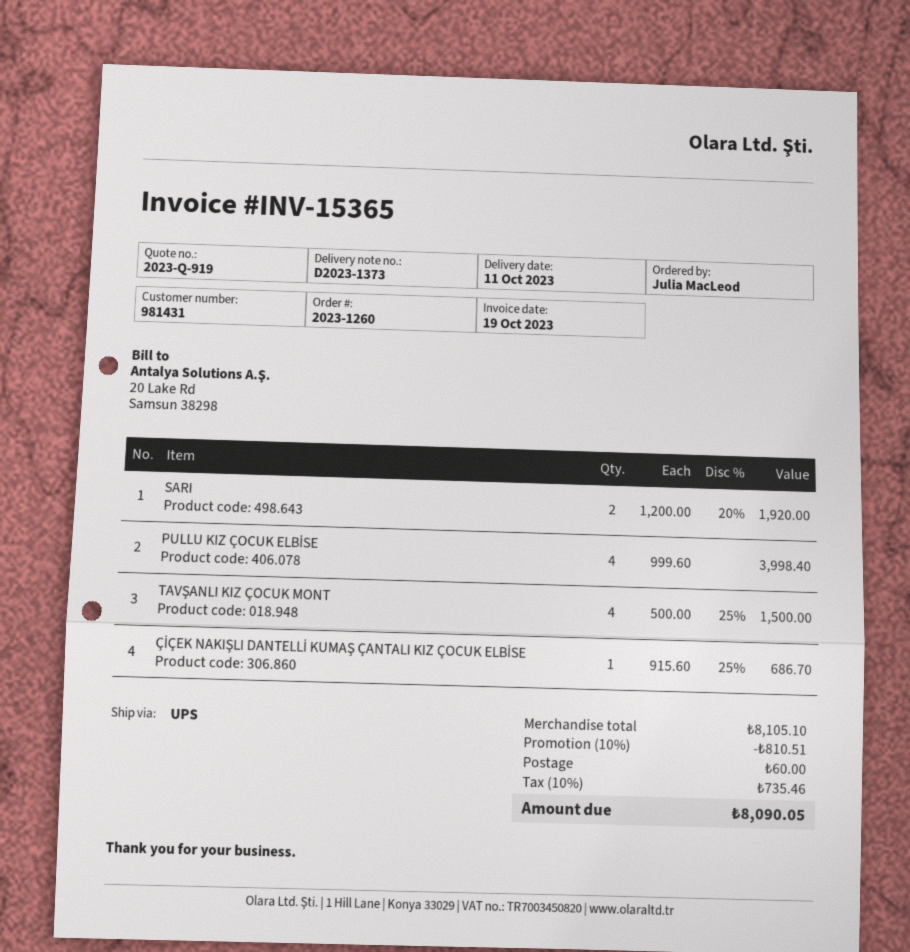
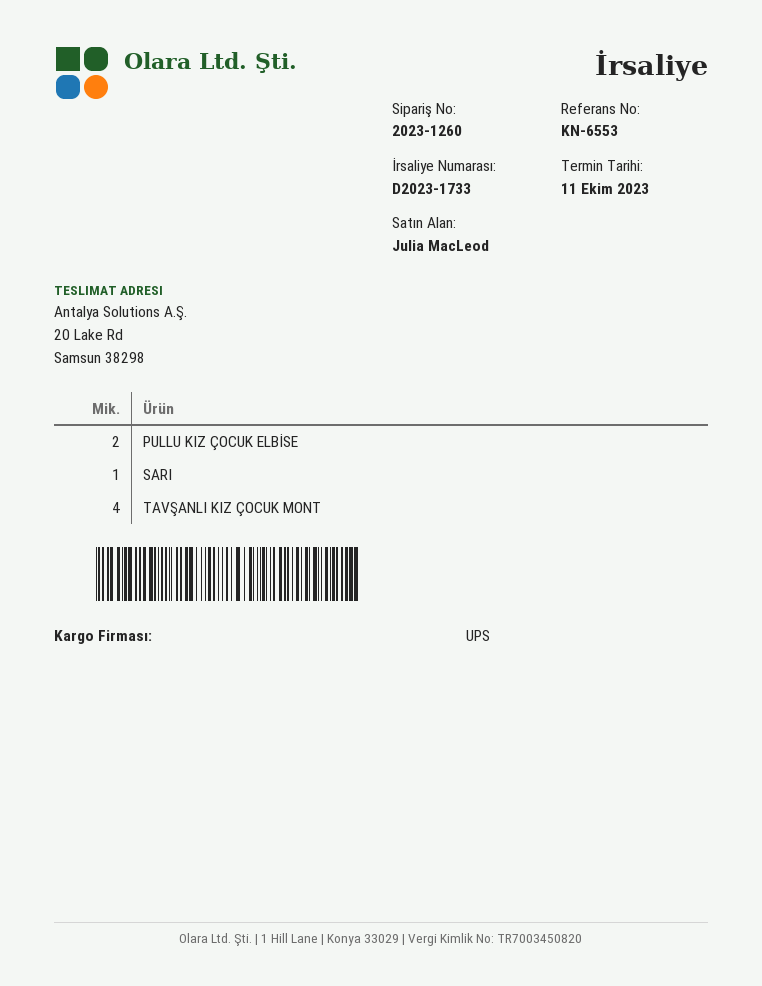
delivery note number: D2023-1373 -> D2023-1733
SARI: 2 -> 1
PULLU KIZ ÇOCUK ELBİSE: 4 -> 2
ÇİÇEK NAKIŞLI DANTELLİ KUMAŞ ÇANTALI KIZ ÇOCUK ELBİSE: 1 -> none

